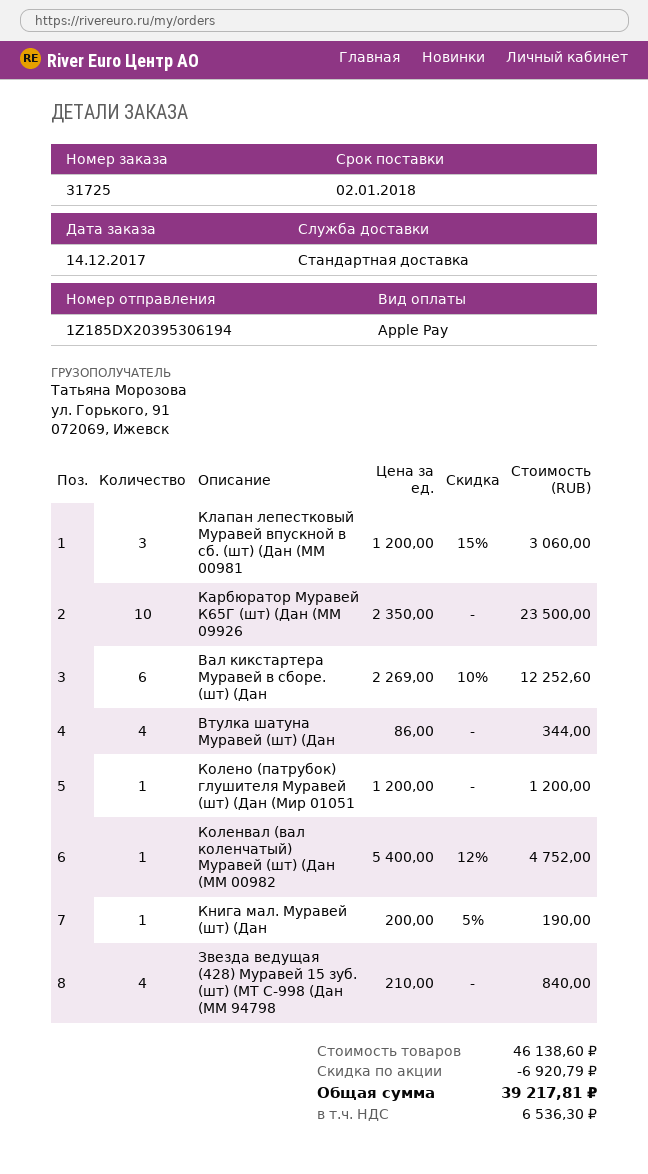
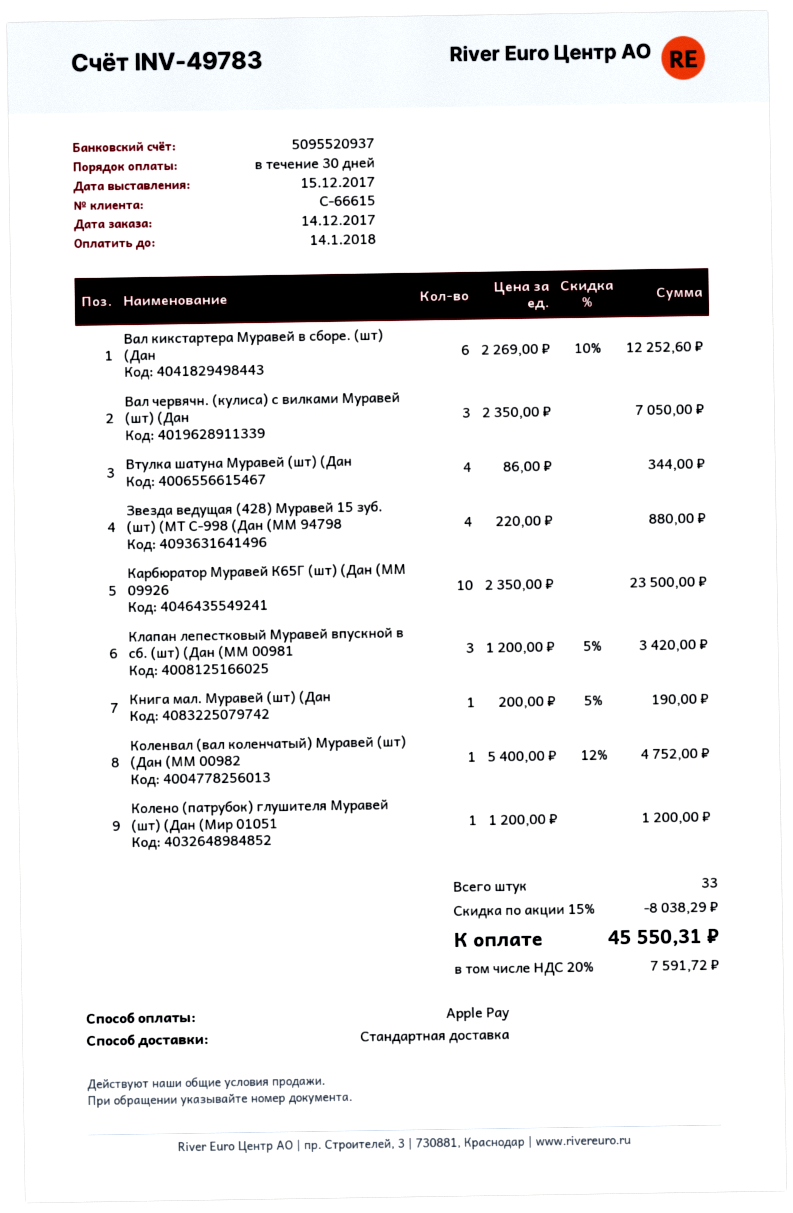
Клапан лепестковый Муравей впускной в сб. (шт) (Дан (MM 00981: 3 x 1200.00 - 15% = 3060.00 -> 3 x 1200.00 - 5% = 3420.00
Звезда ведущая (428) Муравей 15 зуб. (шт) (MT C-998 (Дан (MM 94798: 4 x 210.00 = 840.00 -> 4 x 220.00 = 880.00
Вал червячн. (кулиса) с вилками Муравей (шт) (Дан: none -> 3 x 2350.00 = 7050.00
discount: 6920.79 -> 8038.29
tax: 6536.30 -> 7591.72
total: 39217.81 -> 45550.31

